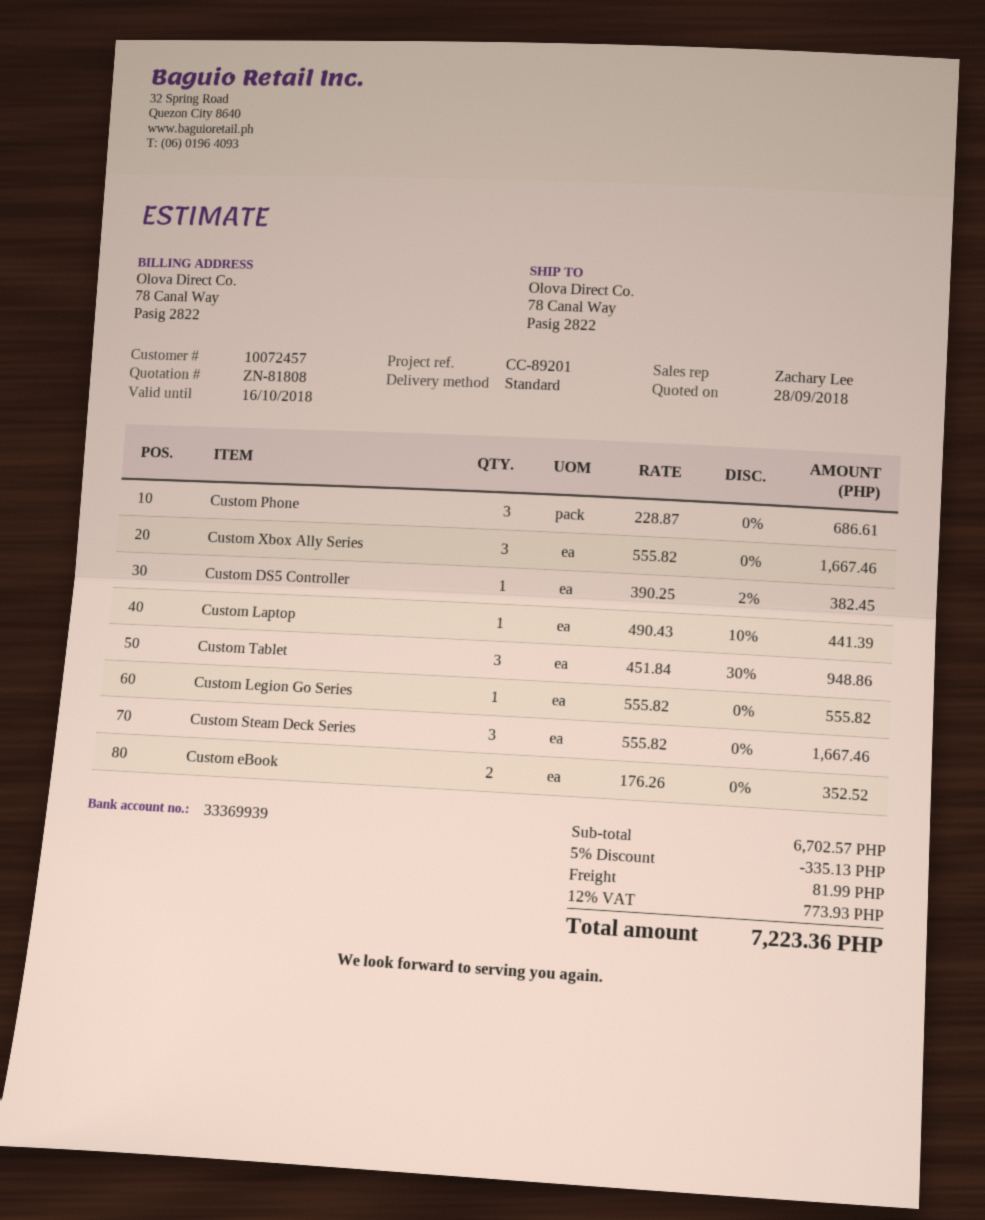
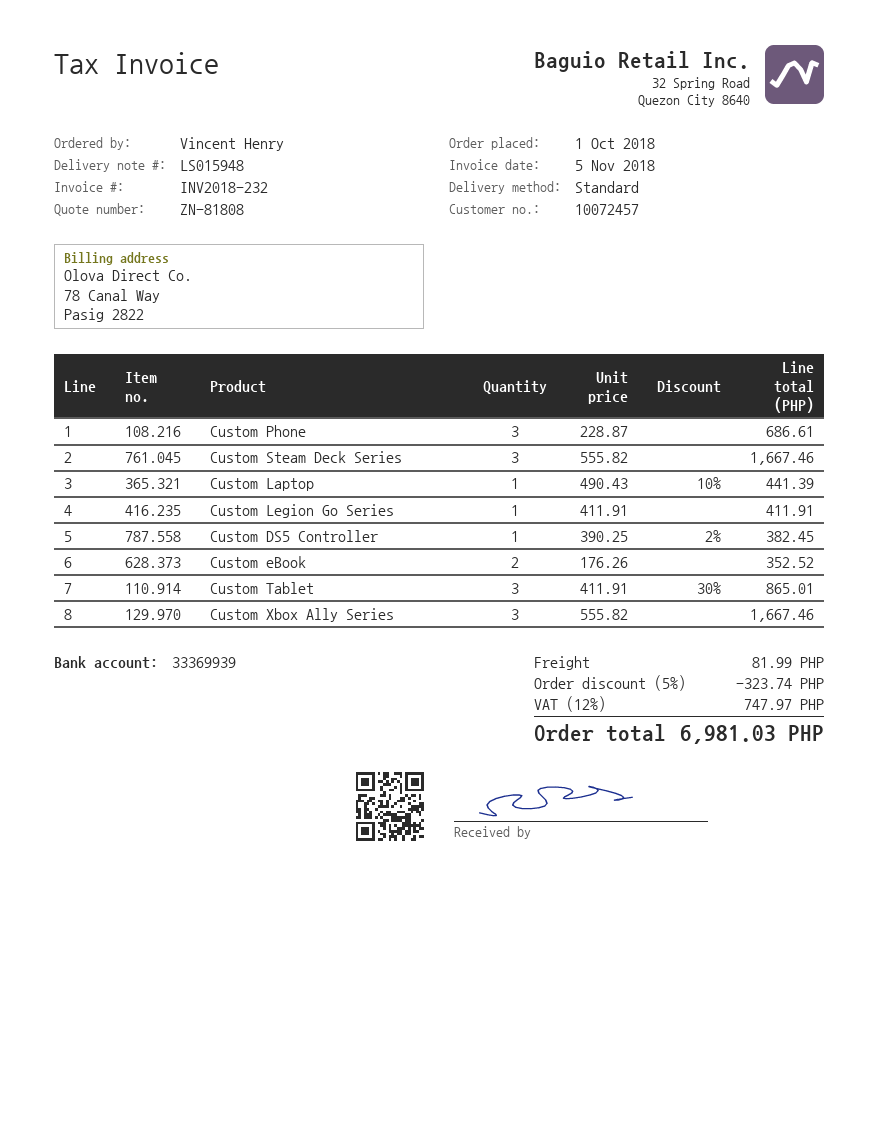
Custom Tablet: 3 x 451.84 - 30% = 948.86 -> 3 x 411.91 - 30% = 865.01
Custom Legion Go Series: 1 x 555.82 = 555.82 -> 1 x 411.91 = 411.91
discount: 5% = 335.13 -> 5% = 323.74
tax: 12% = 773.93 -> 12% = 747.97
total: 7223.36 -> 6981.03

